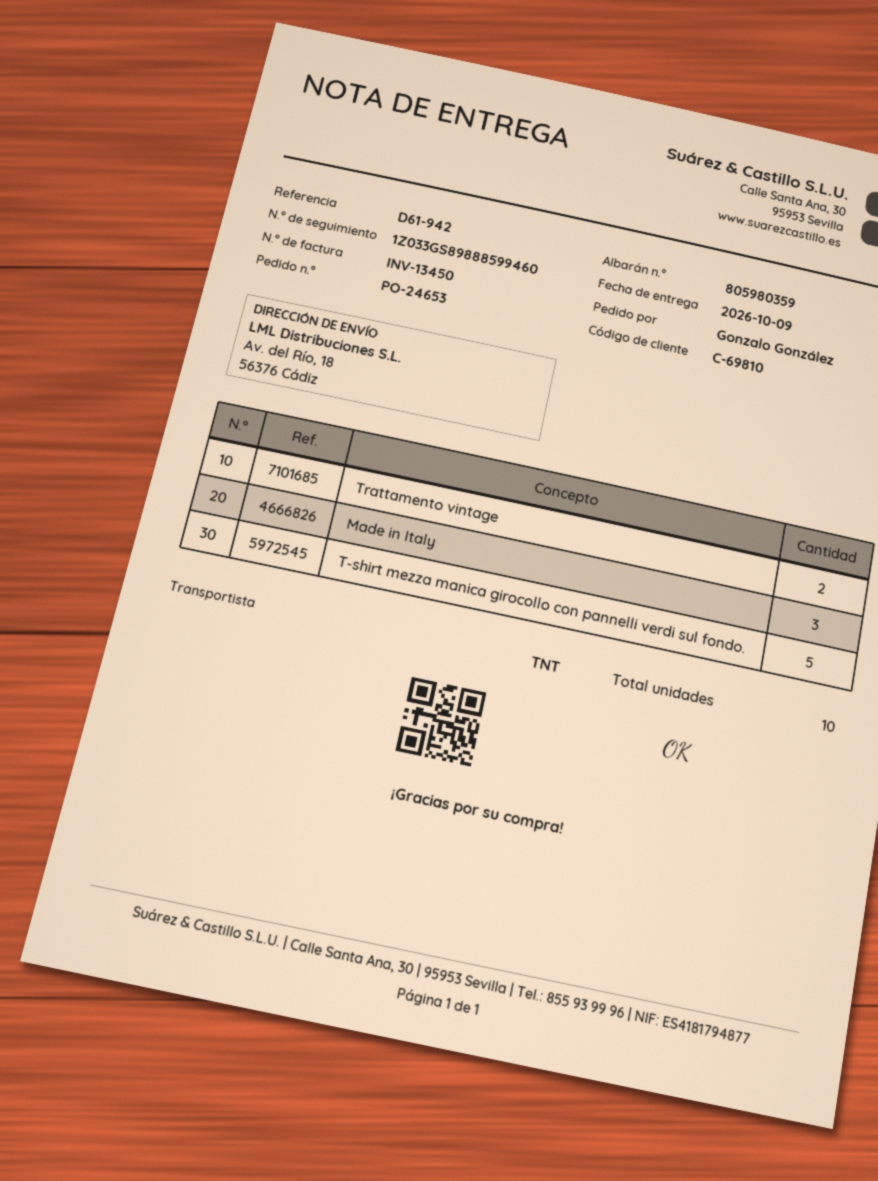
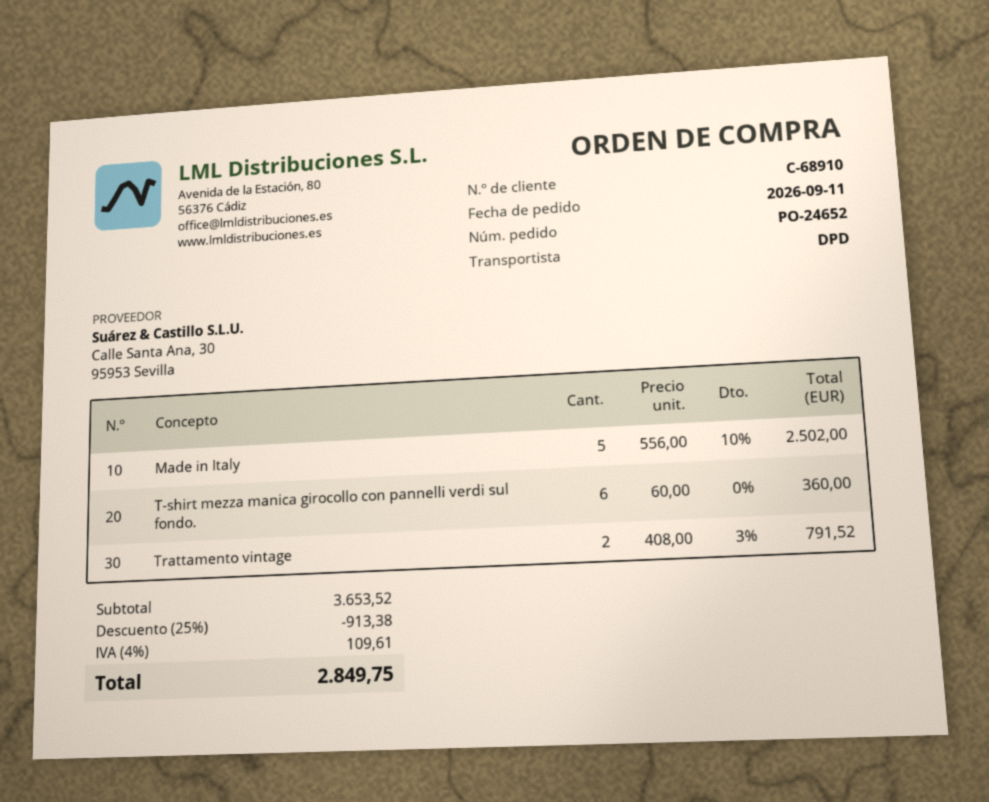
order number: PO-24653 -> PO-24652
customer number: C-69810 -> C-68910
shipping method: TNT -> DPD
Made in Italy: 3 -> 5
T-shirt mezza manica girocollo con pannelli verdi sul fondo.: 5 -> 6

